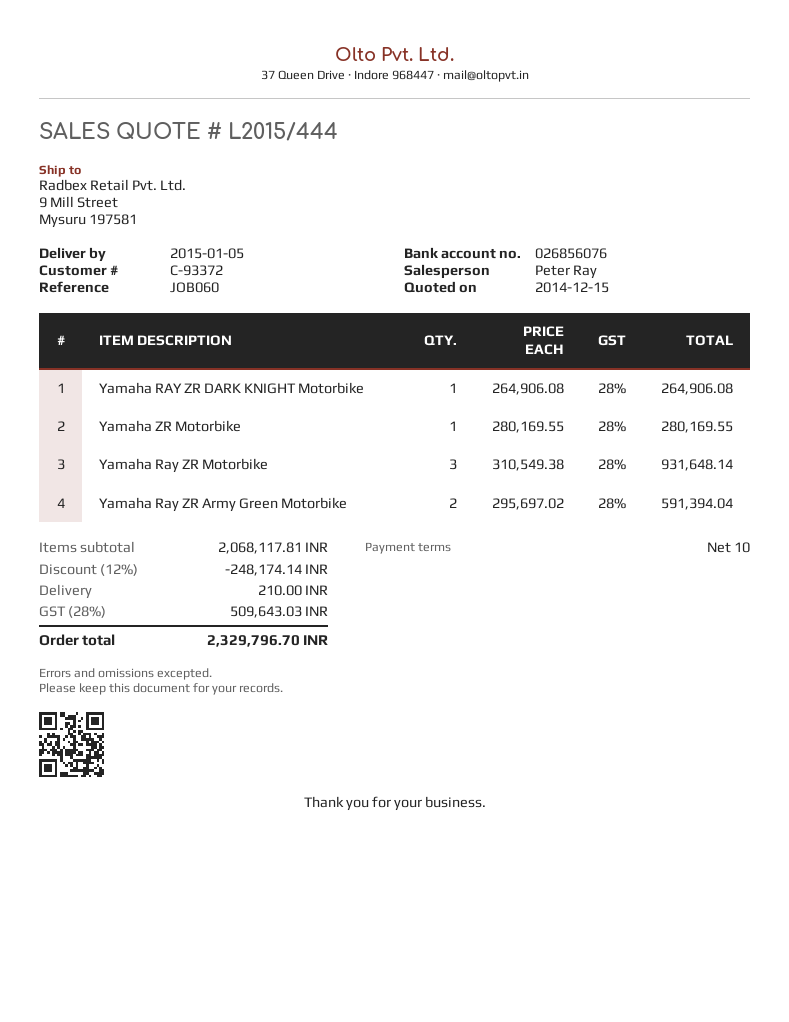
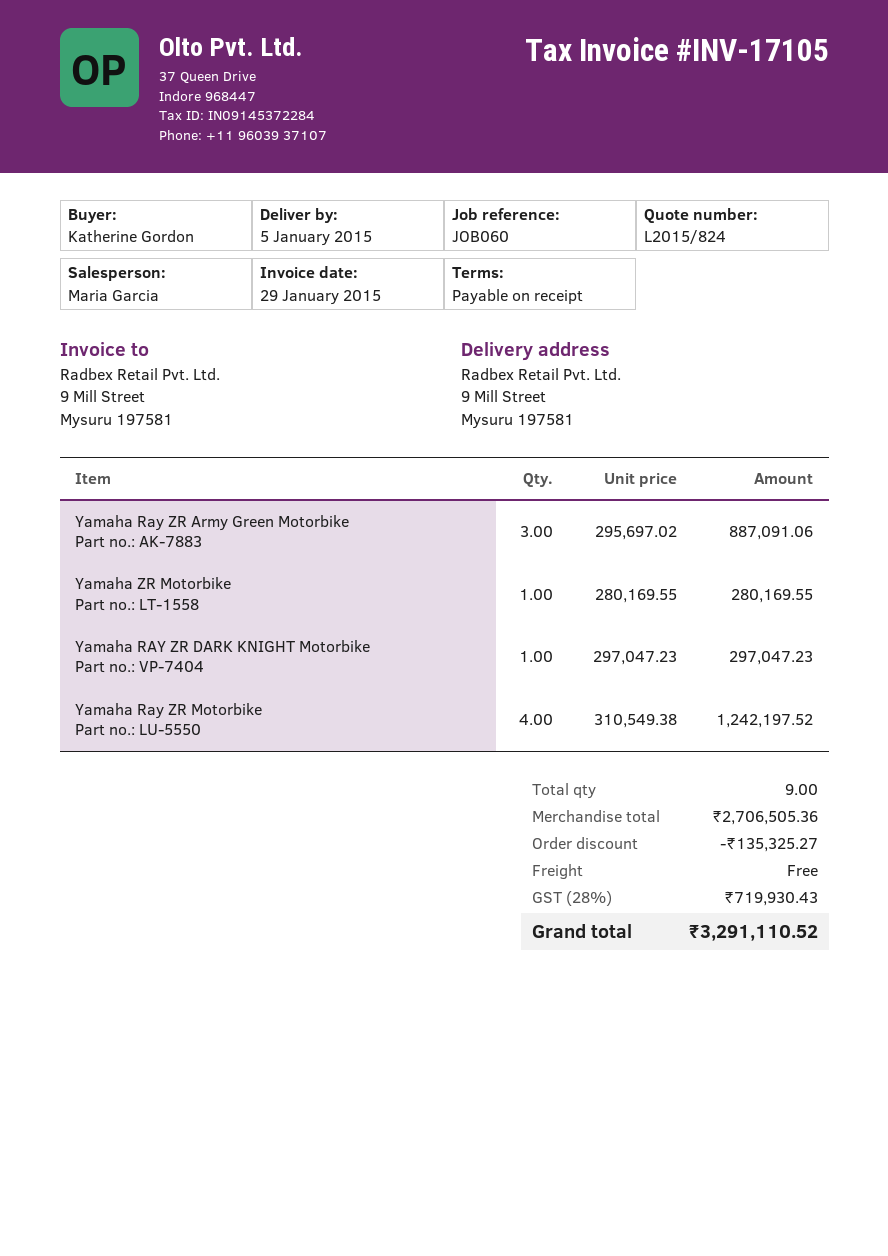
quote number: L2015/444 -> L2015/824
payment terms: 10 days -> on receipt
sales rep: Peter Ray -> Maria Garcia
Yamaha RAY ZR DARK KNIGHT Motorbike: 1 x 264906.08 = 264906.08 -> 1 x 297047.23 = 297047.23
Yamaha Ray ZR Motorbike: 3 x 310549.38 = 931648.14 -> 4 x 310549.38 = 1242197.52
Yamaha Ray ZR Army Green Motorbike: 2 x 295697.02 = 591394.04 -> 3 x 295697.02 = 887091.06
subtotal: 2068117.81 -> 2706505.36
discount: 248174.14 -> 135325.27
shipping: 210.00 -> 0.00
tax: 28% = 509643.03 -> 28% = 719930.43
total: 2329796.70 -> 3291110.52

